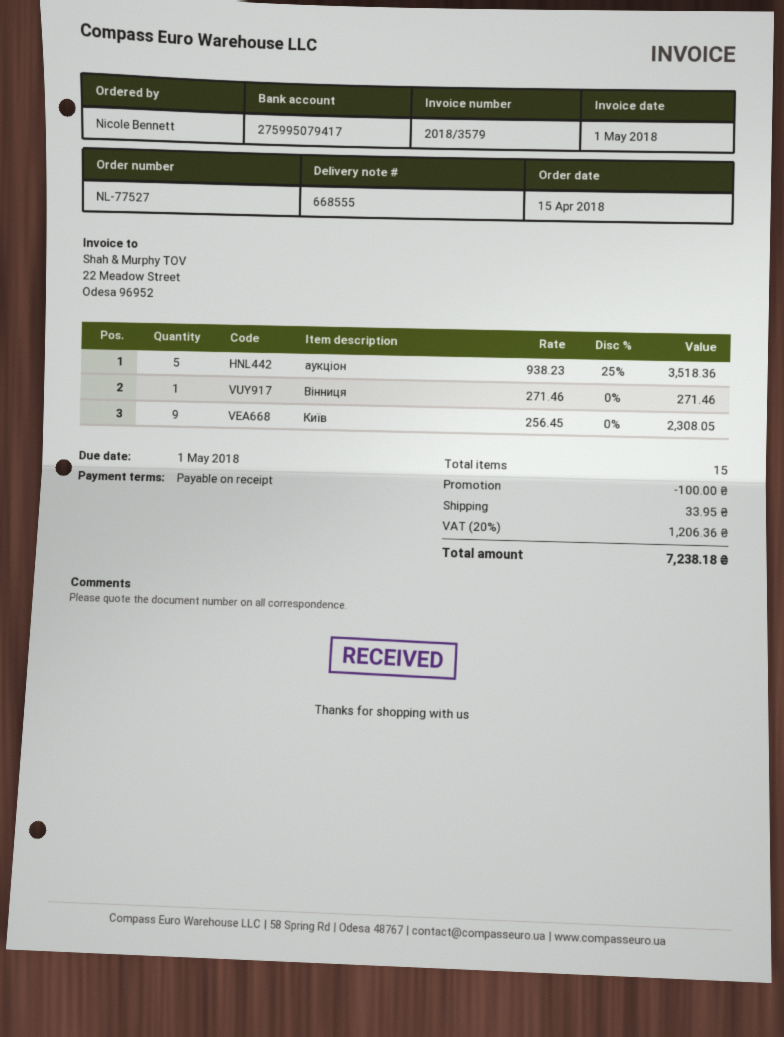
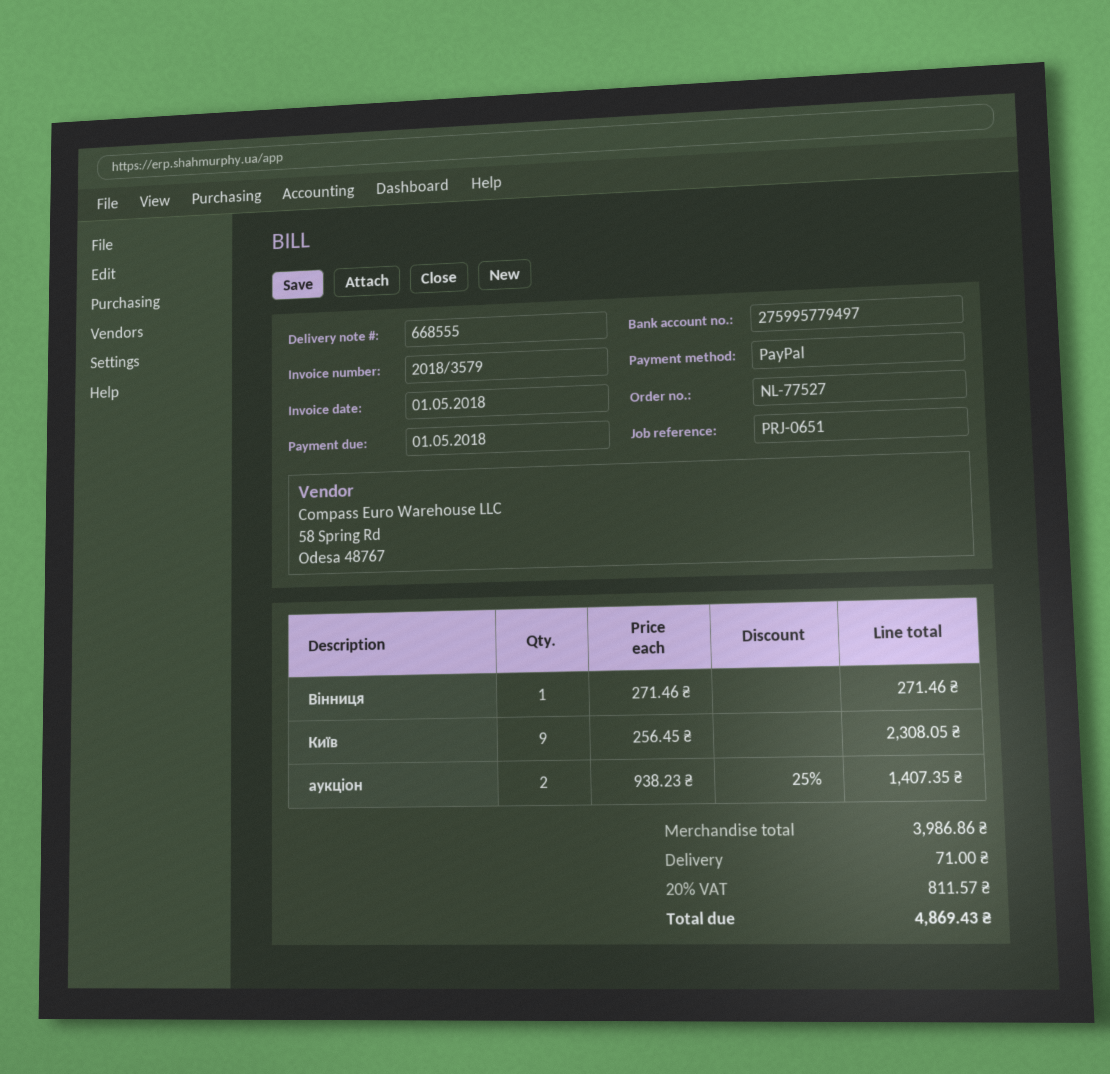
bank account: 275995079417 -> 275995779497
аукціон: 5 x 938.23 - 25% = 3518.36 -> 2 x 938.23 - 25% = 1407.35
discount: 100.00 -> none
shipping: 33.95 -> 71.00
tax: 20% = 1206.36 -> 20% = 811.57
total: 7238.18 -> 4869.43

